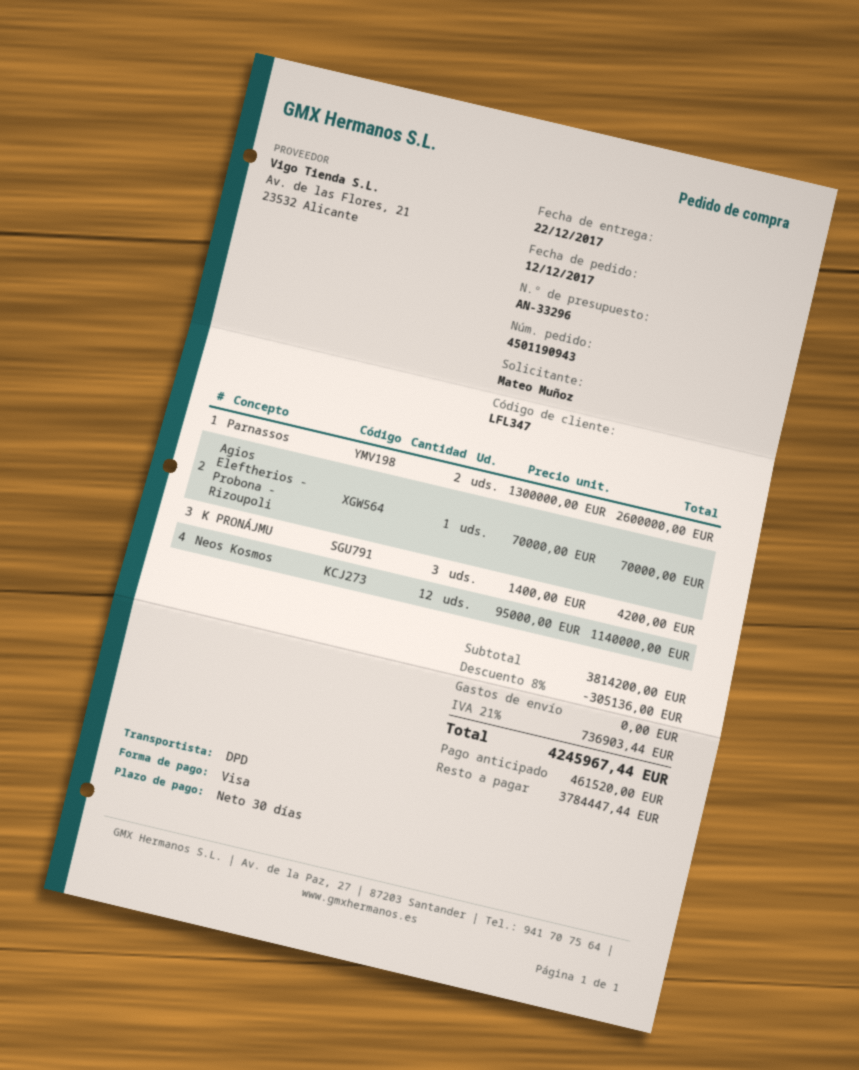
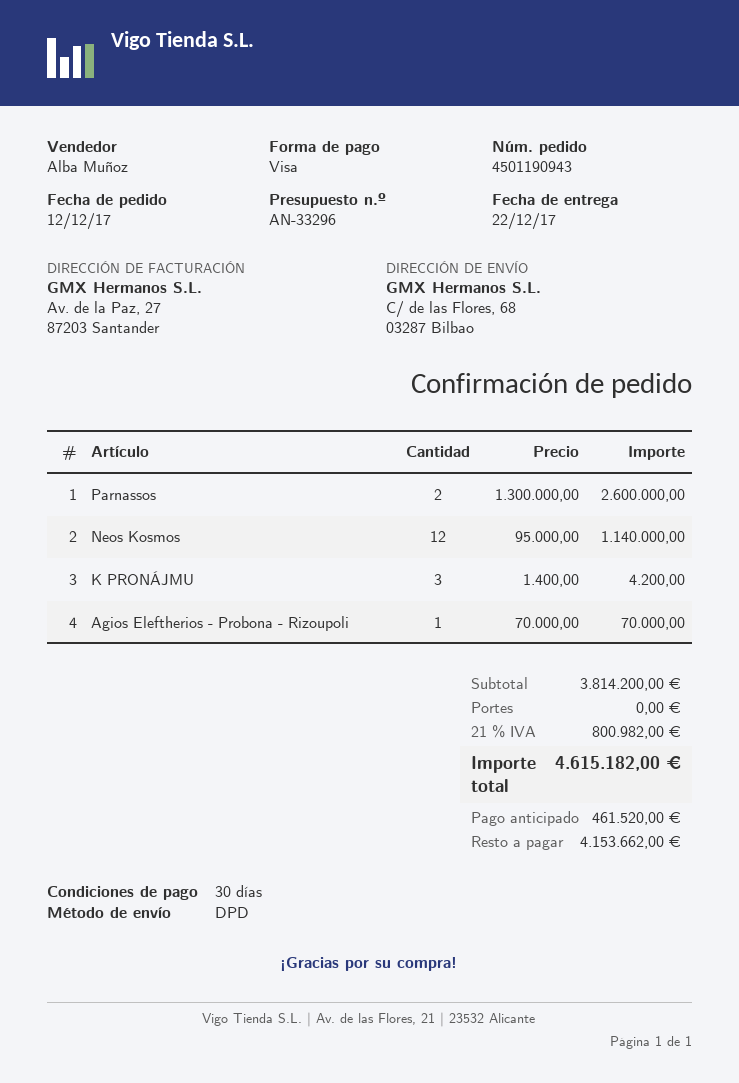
discount: 8% = 305136.00 -> none
tax: 21% = 736903.44 -> 21% = 800982.00
total: 4245967.44 -> 4615182.00
balance: 3784447.44 -> 4153662.00

